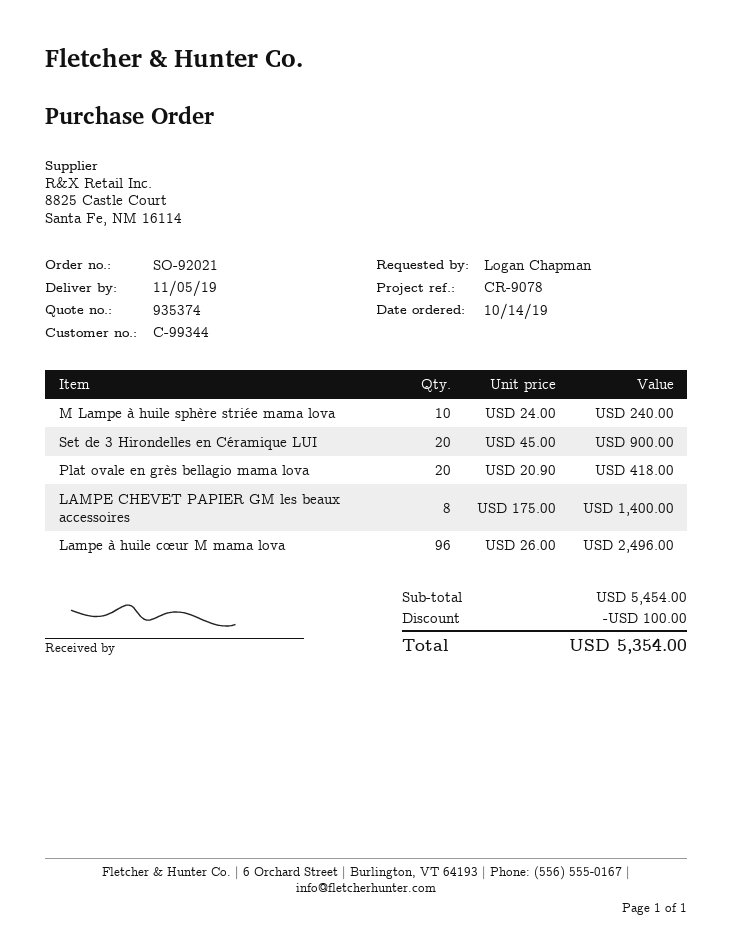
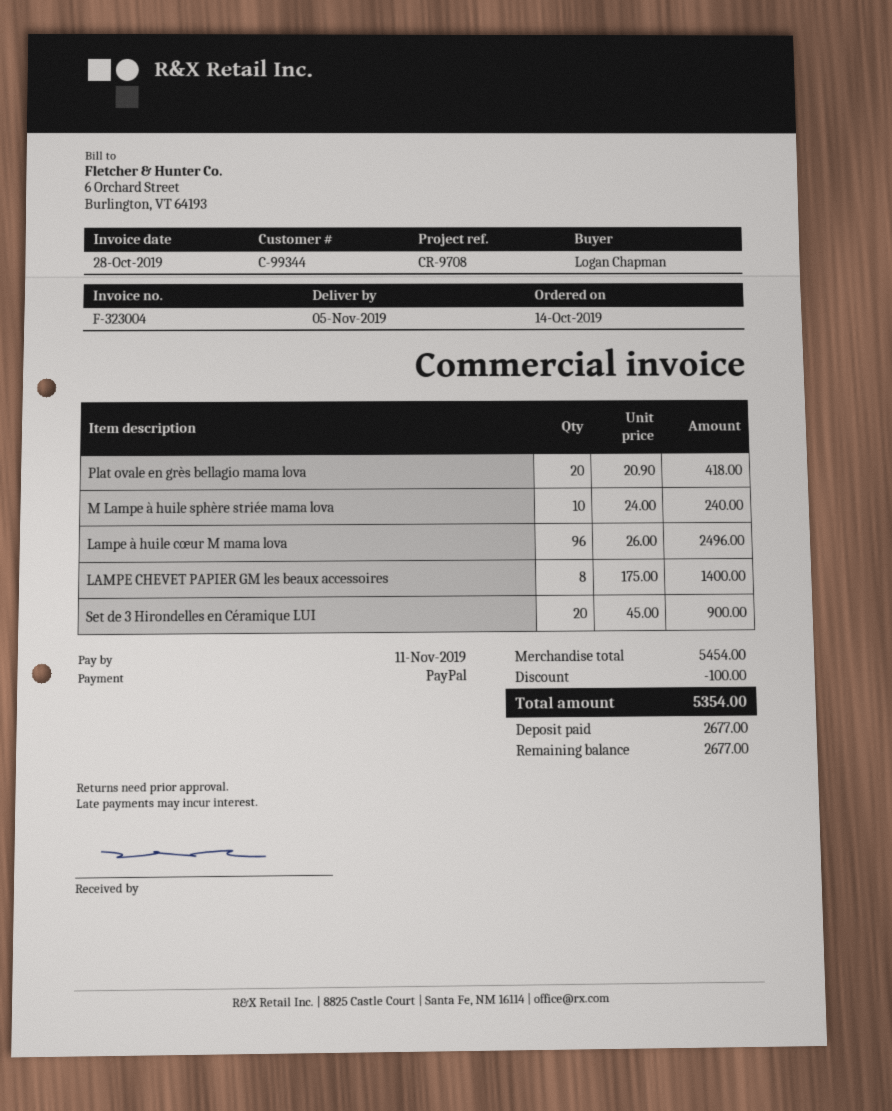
reference: CR-9078 -> CR-9708

